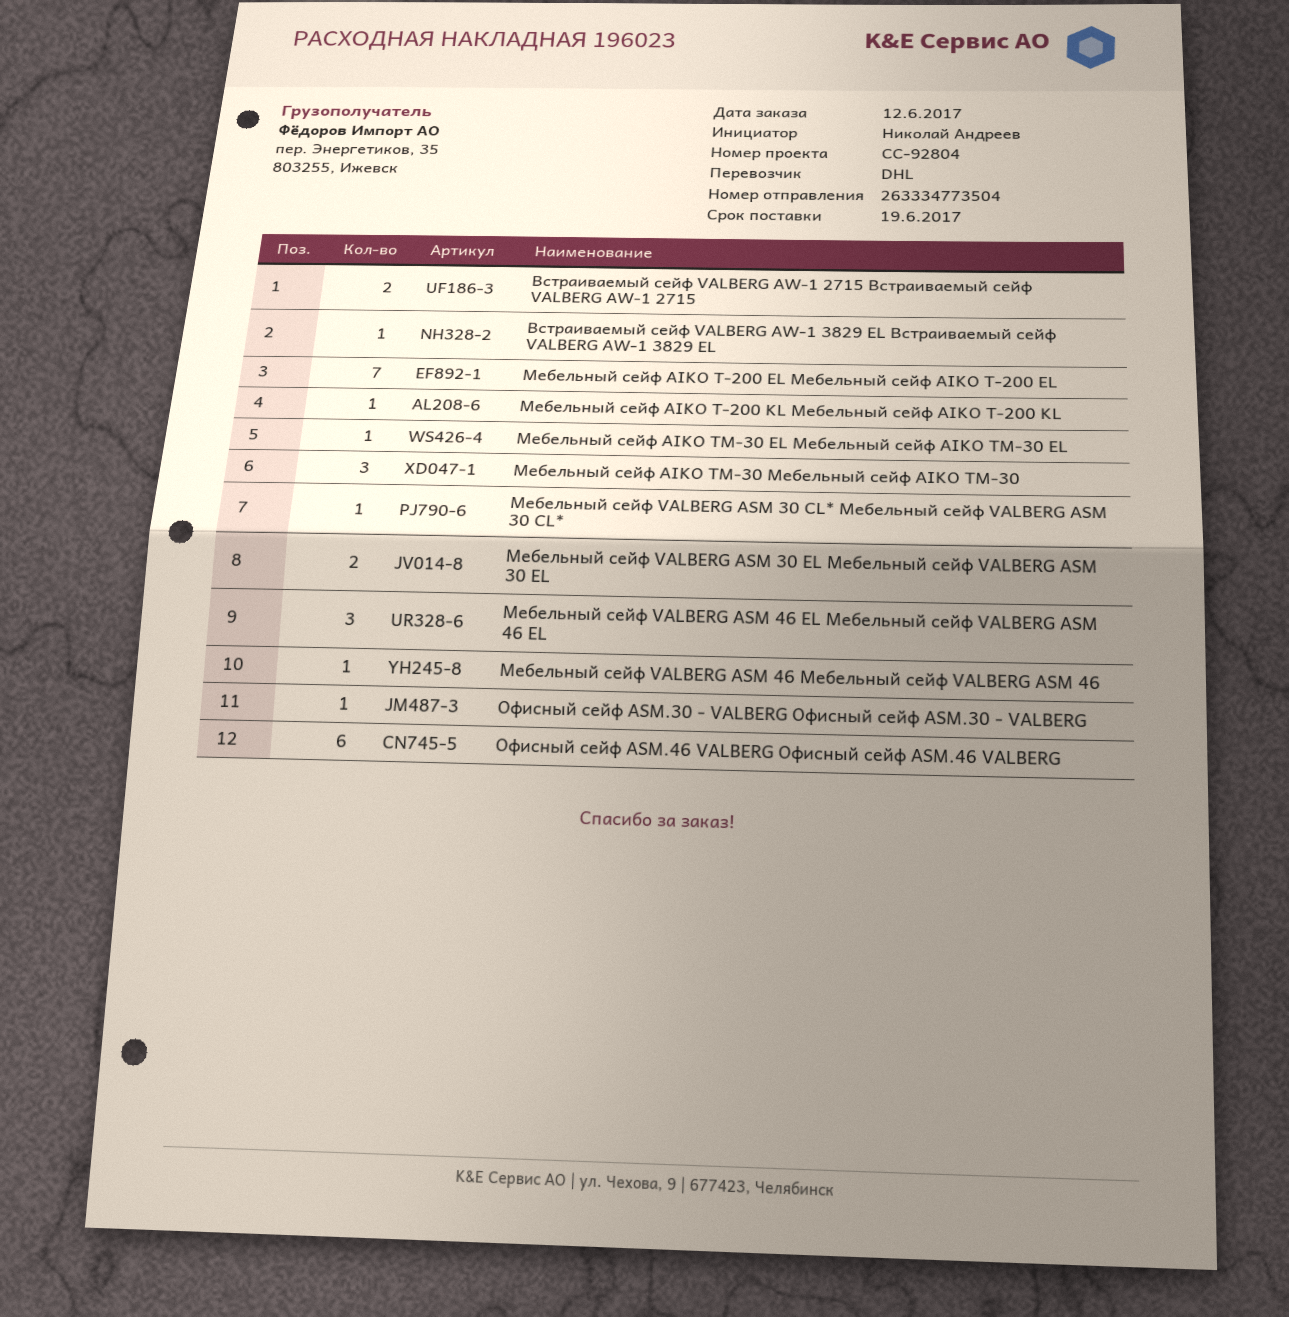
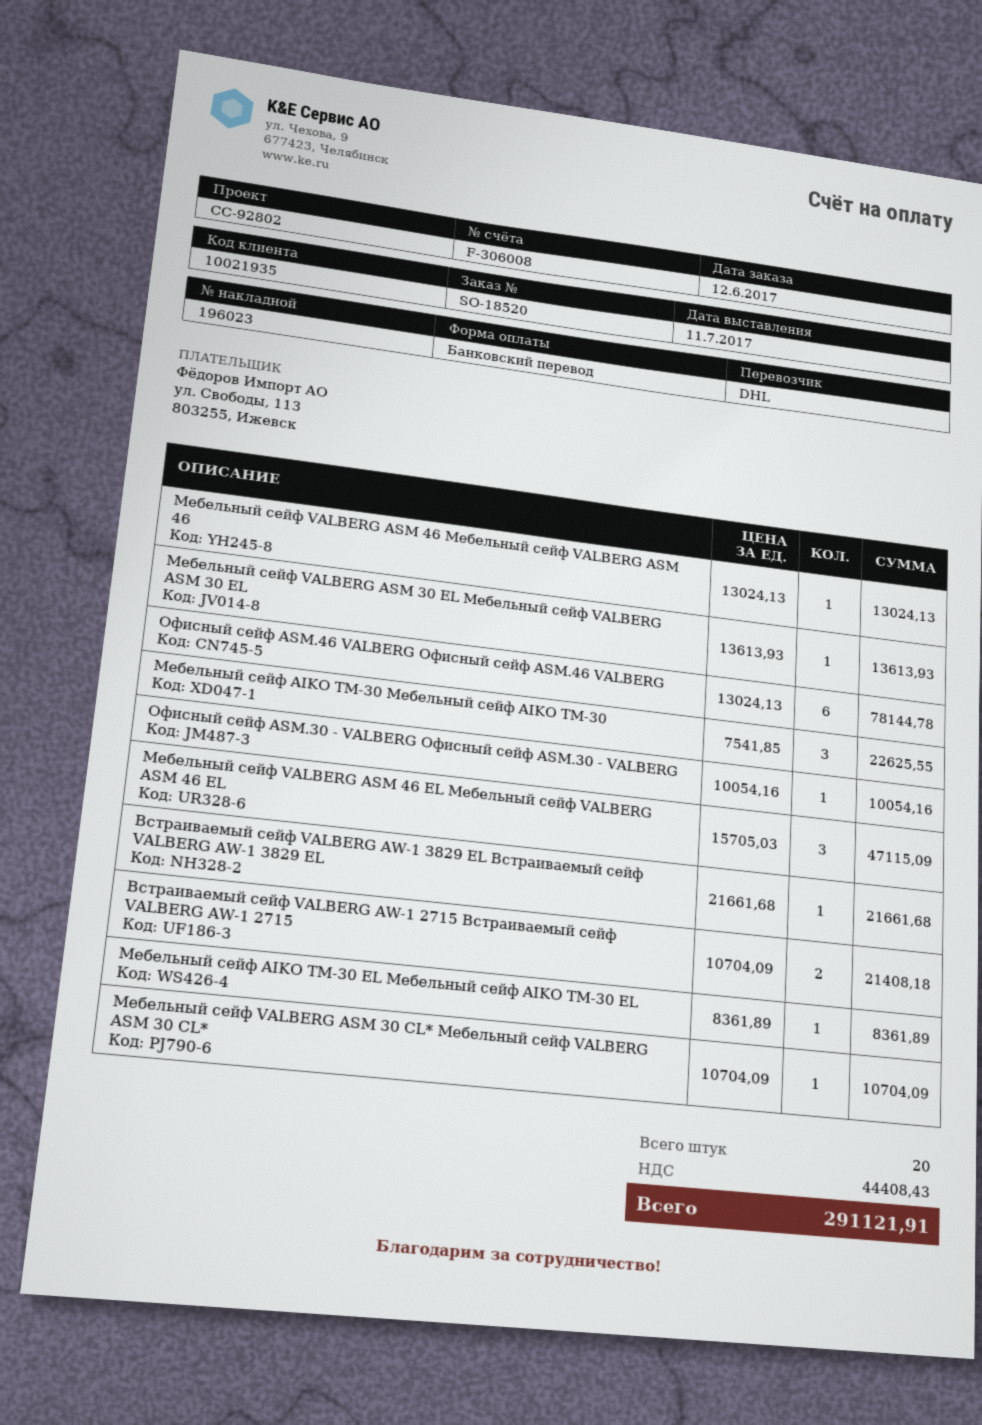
reference: CC-92804 -> CC-92802
Мебельный сейф AIKO T-200 EL Мебельный сейф AIKO T-200 EL: 7 -> none
Мебельный сейф AIKO T-200 KL Мебельный сейф AIKO T-200 KL: 1 -> none
Мебельный сейф VALBERG ASM 30 EL Мебельный сейф VALBERG ASM 30 EL: 2 -> 1

